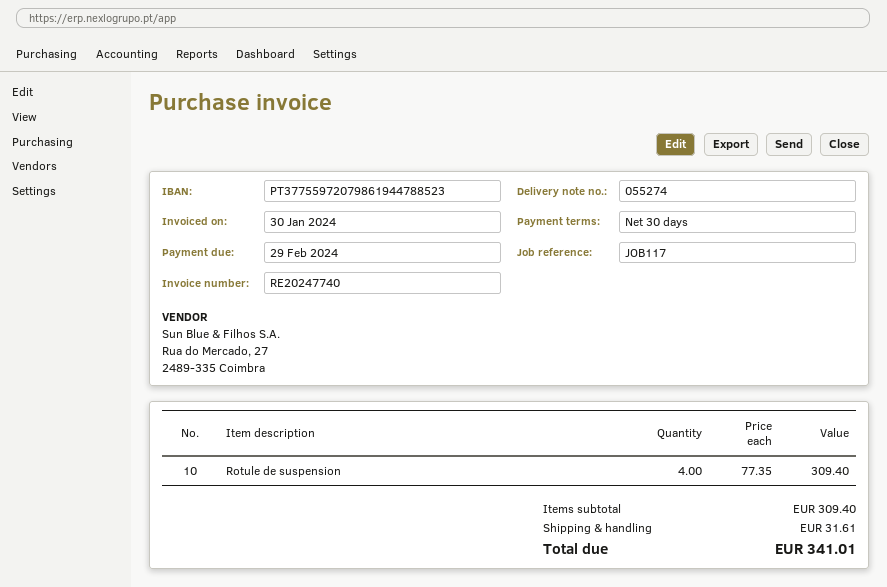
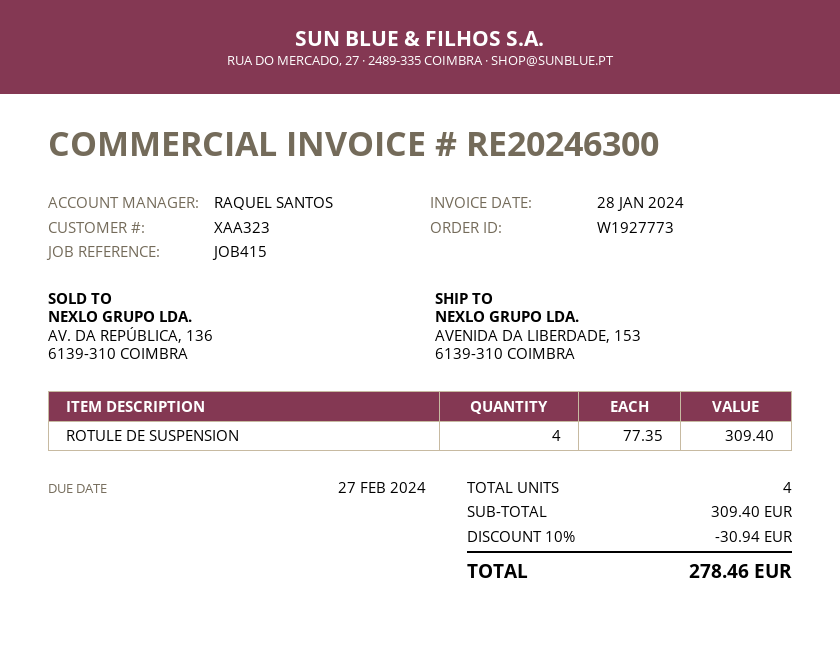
invoice number: RE20247740 -> RE20246300
invoice date: 2024-01-30 -> 2024-01-28
due date: 2024-02-29 -> 2024-02-27
reference: JOB117 -> JOB415
discount: none -> 10% = 30.94
shipping: 31.61 -> none
total: 341.01 -> 278.46

